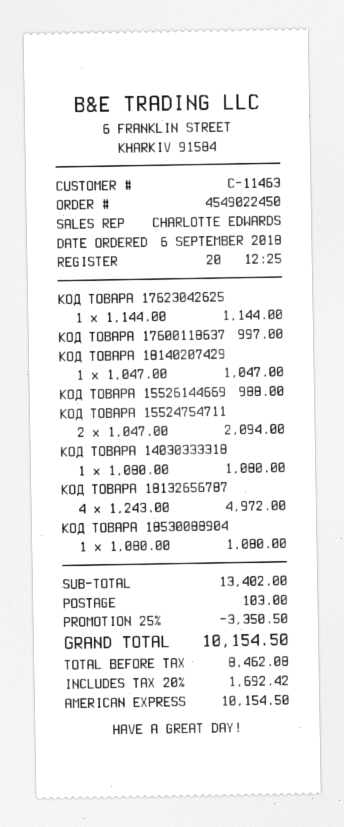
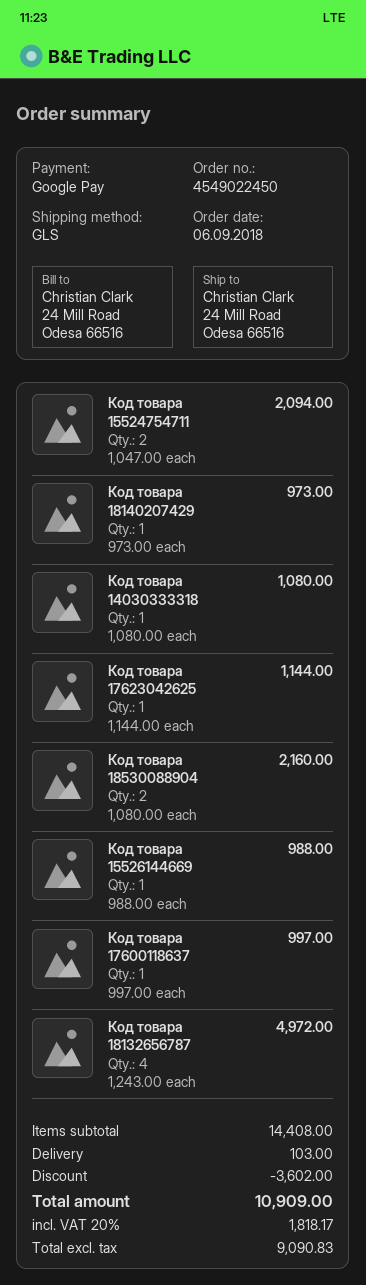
payment method: American Express -> Google Pay
КОД ТОВАРА 18140207429: 1 x 1047.00 = 1047.00 -> 1 x 973.00 = 973.00
КОД ТОВАРА 18530088904: 1 x 1080.00 = 1080.00 -> 2 x 1080.00 = 2160.00
subtotal: 13402.00 -> 14408.00
discount: 3350.50 -> 3602.00
net: 8462.08 -> 9090.83
tax: 20% = 1692.42 -> 20% = 1818.17
total: 10154.50 -> 10909.00

